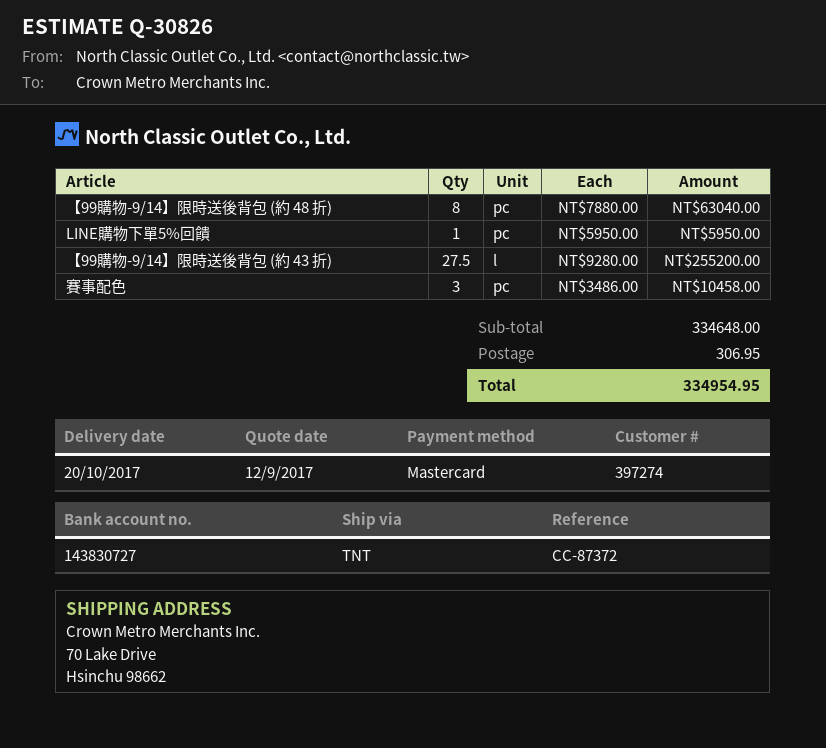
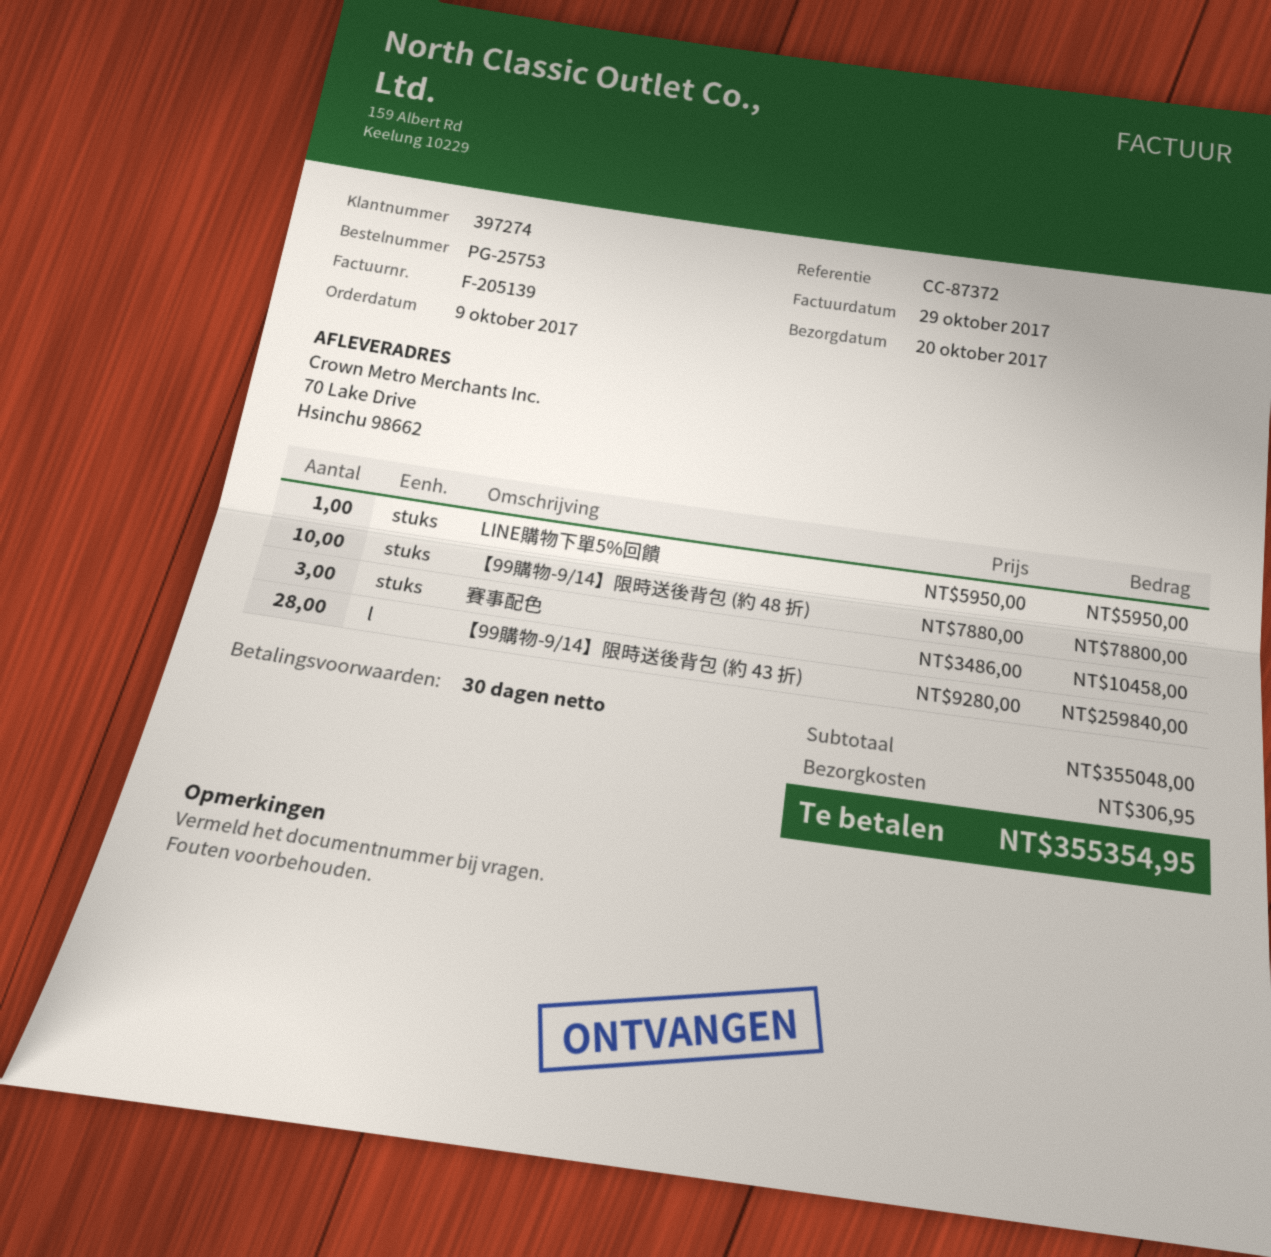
【99購物-9/14】限時送後背包 (約 48 折): 8 x 7880.00 = 63040.00 -> 10 x 7880.00 = 78800.00
【99購物-9/14】限時送後背包 (約 43 折): 27.5 x 9280.00 = 255200.00 -> 28 x 9280.00 = 259840.00
subtotal: 334648.00 -> 355048.00
total: 334954.95 -> 355354.95

